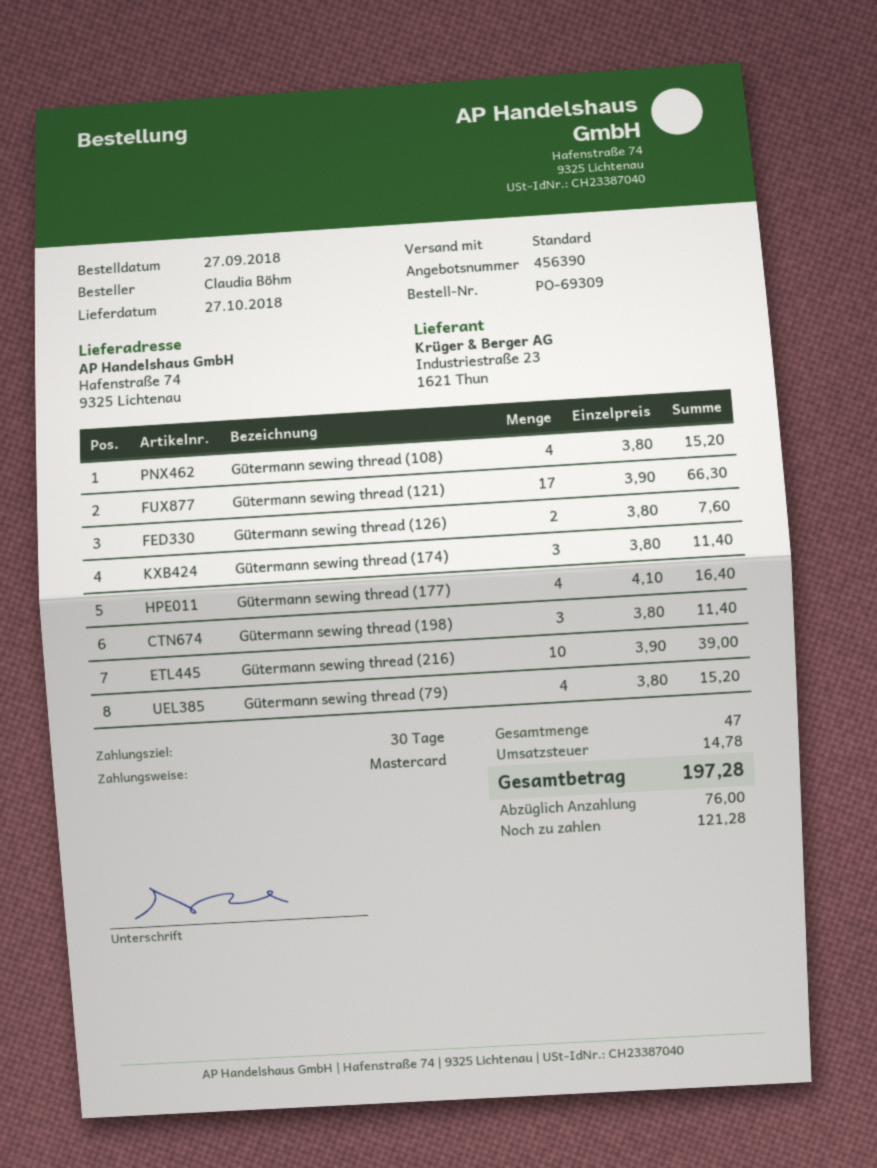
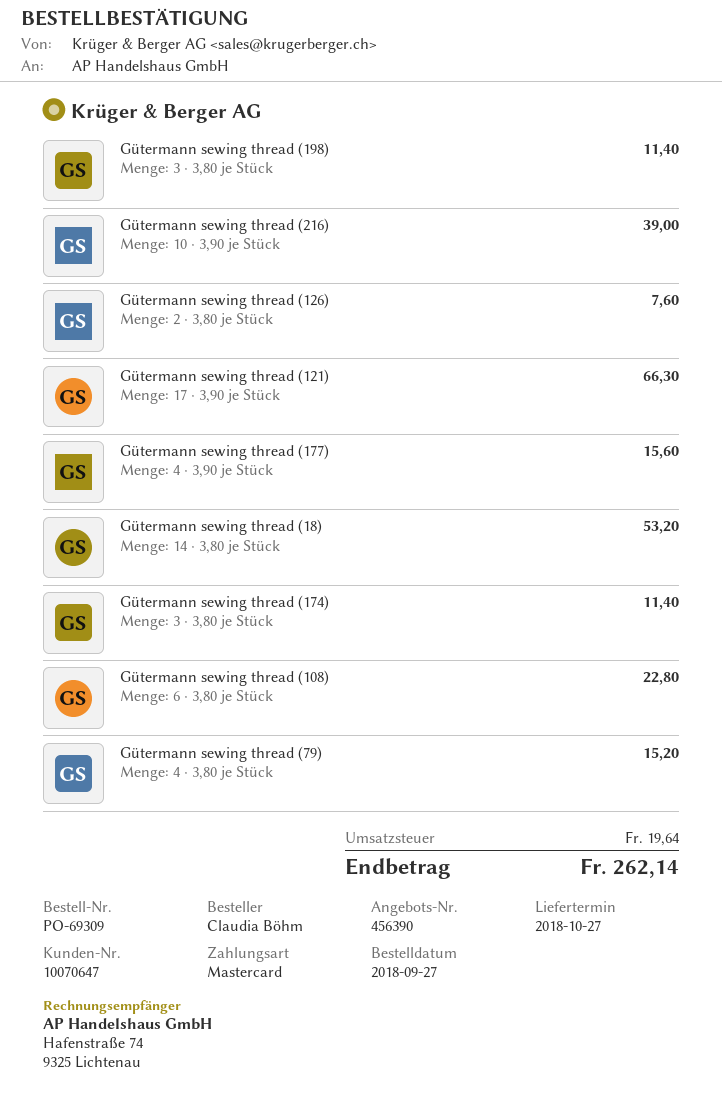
Gütermann sewing thread (108): 4 x 3.80 = 15.20 -> 6 x 3.80 = 22.80
Gütermann sewing thread (177): 4 x 4.10 = 16.40 -> 4 x 3.90 = 15.60
Gütermann sewing thread (18): none -> 14 x 3.80 = 53.20
tax: 14.78 -> 19.64
total: 197.28 -> 262.14

